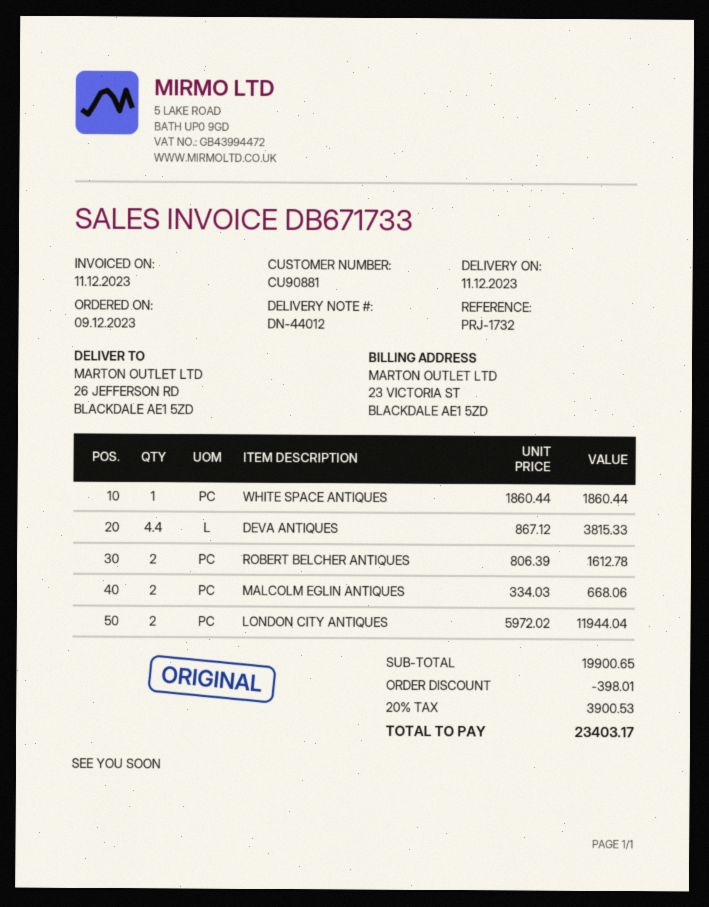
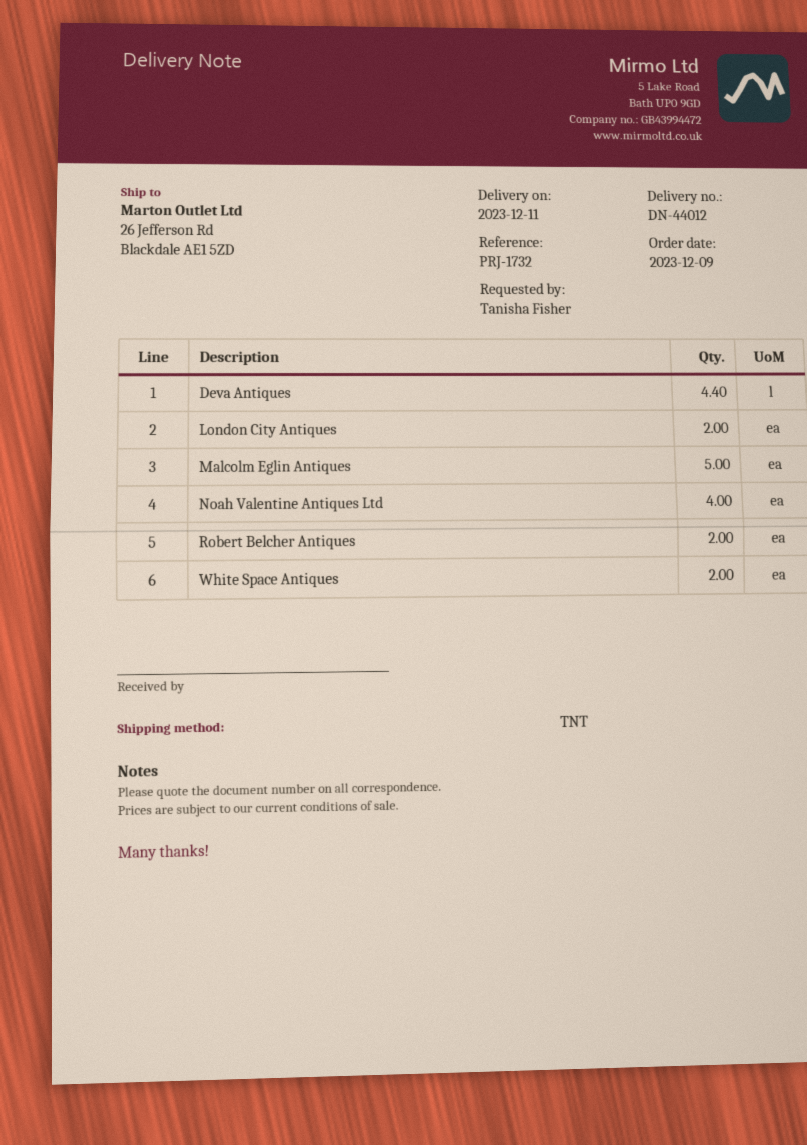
WHITE SPACE ANTIQUES: 1 -> 2
MALCOLM EGLIN ANTIQUES: 2 -> 5
Noah Valentine Antiques Ltd: none -> 4

